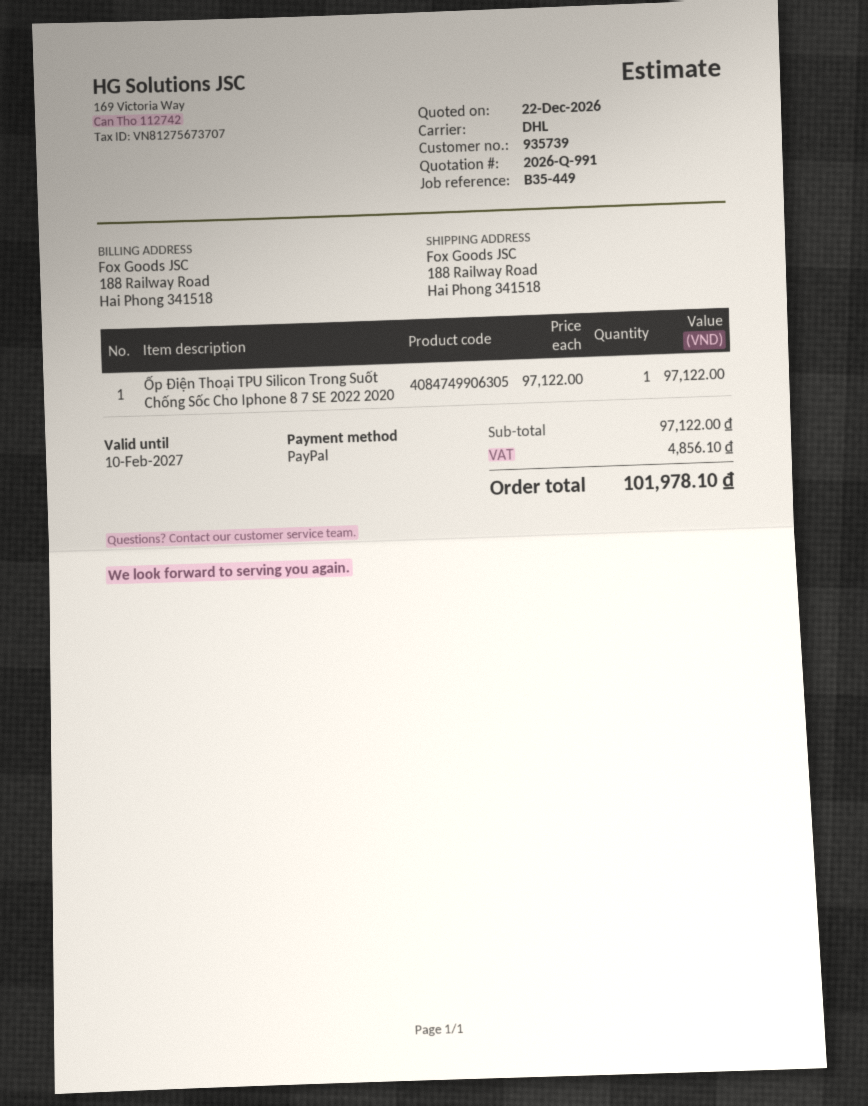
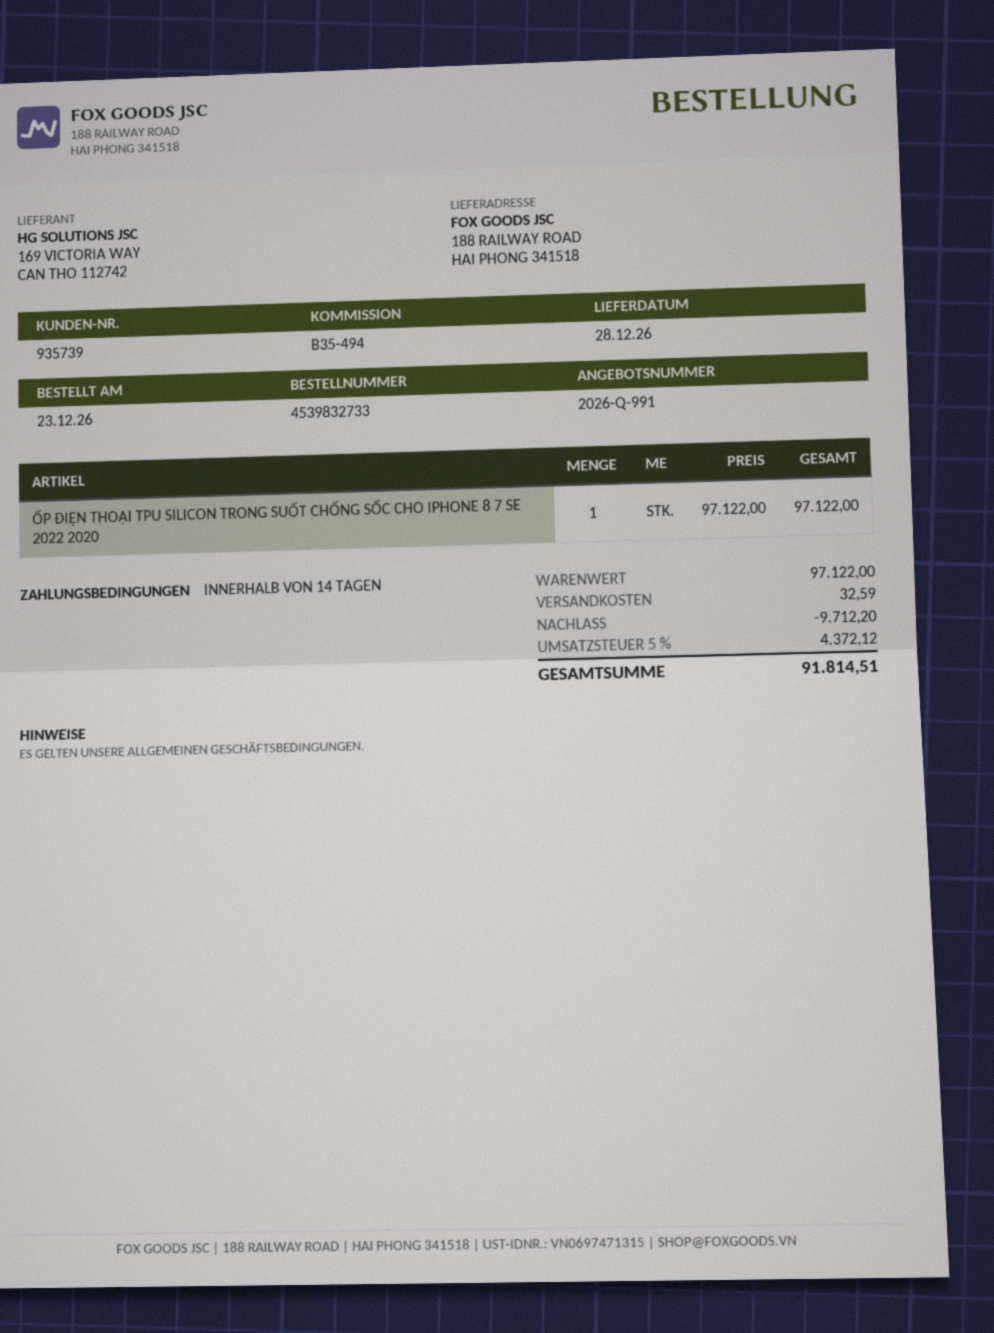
reference: B35-449 -> B35-494
discount: none -> 9712.20
shipping: none -> 32.59
tax: 4856.10 -> 4372.12
total: 101978.10 -> 91814.51

